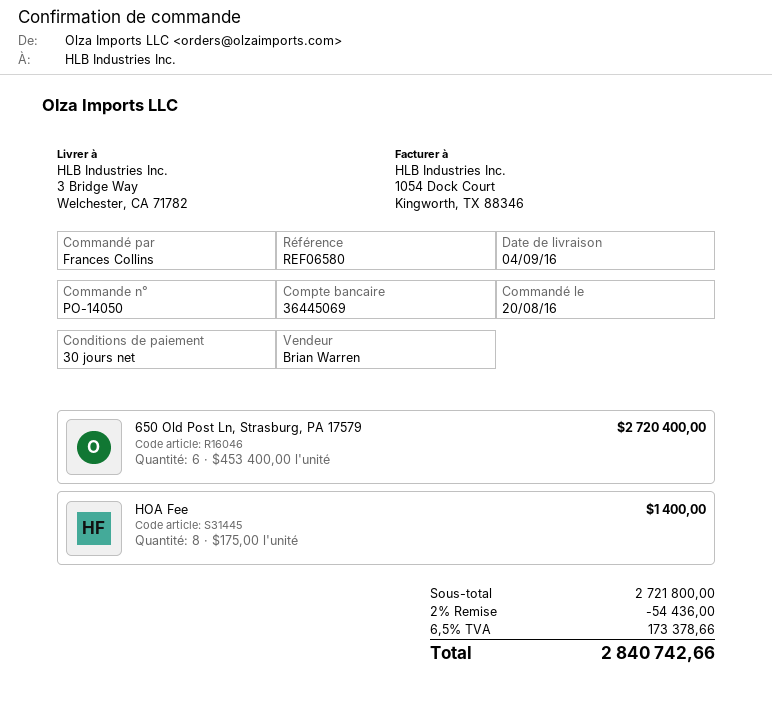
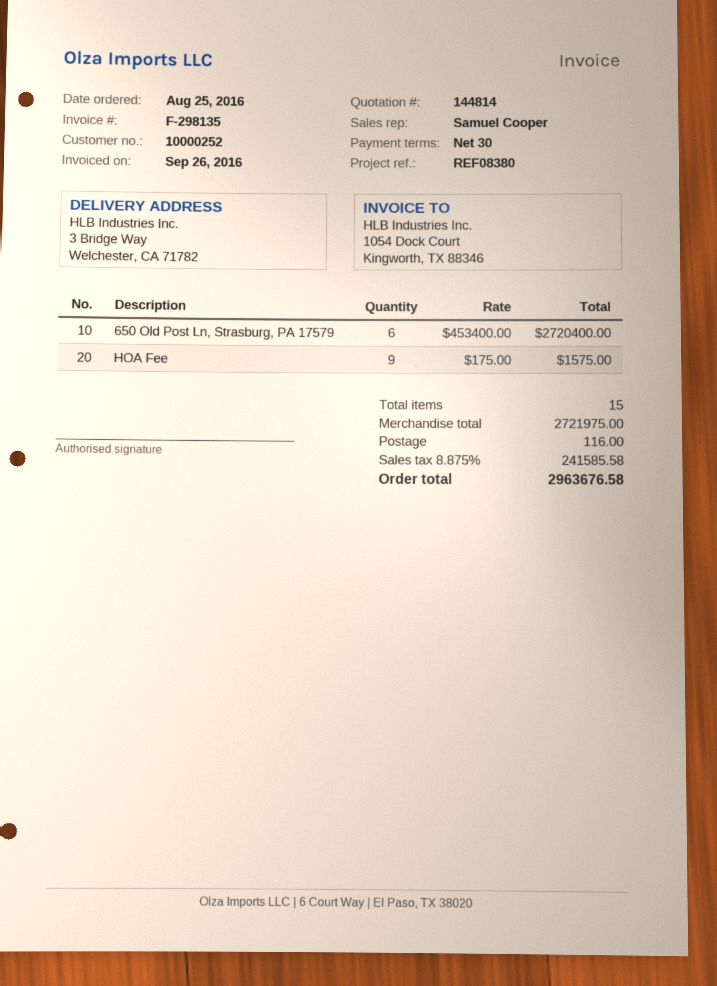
order date: 2016-08-20 -> 2016-08-25
reference: REF06580 -> REF08380
sales rep: Brian Warren -> Samuel Cooper
HOA Fee: 8 x 175.00 = 1400.00 -> 9 x 175.00 = 1575.00
subtotal: 2721800.00 -> 2721975.00
discount: 2% = 54436.00 -> none
shipping: none -> 116.00
tax: 6.5% = 173378.66 -> 8.875% = 241585.58
total: 2840742.66 -> 2963676.58

